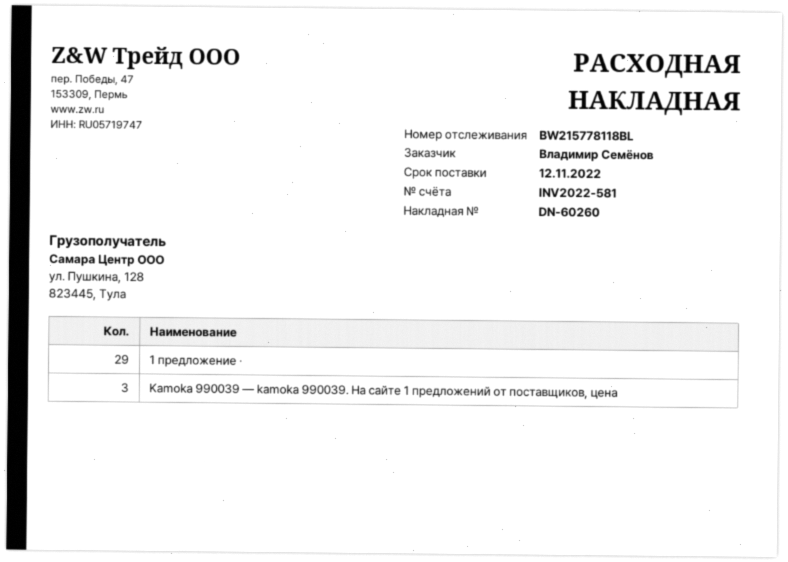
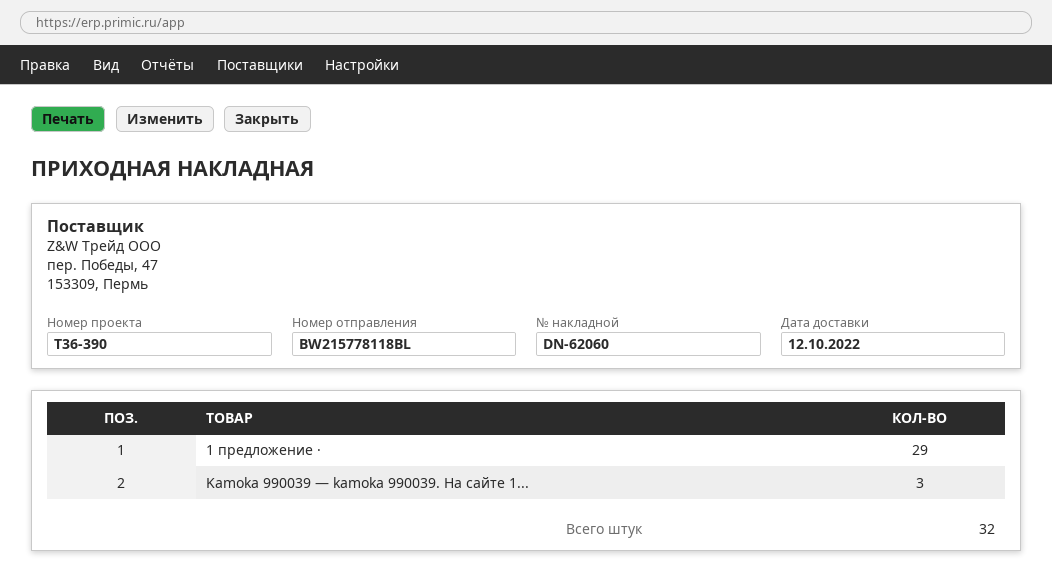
delivery note number: DN-60260 -> DN-62060
delivery date: 2022-11-12 -> 2022-10-12

